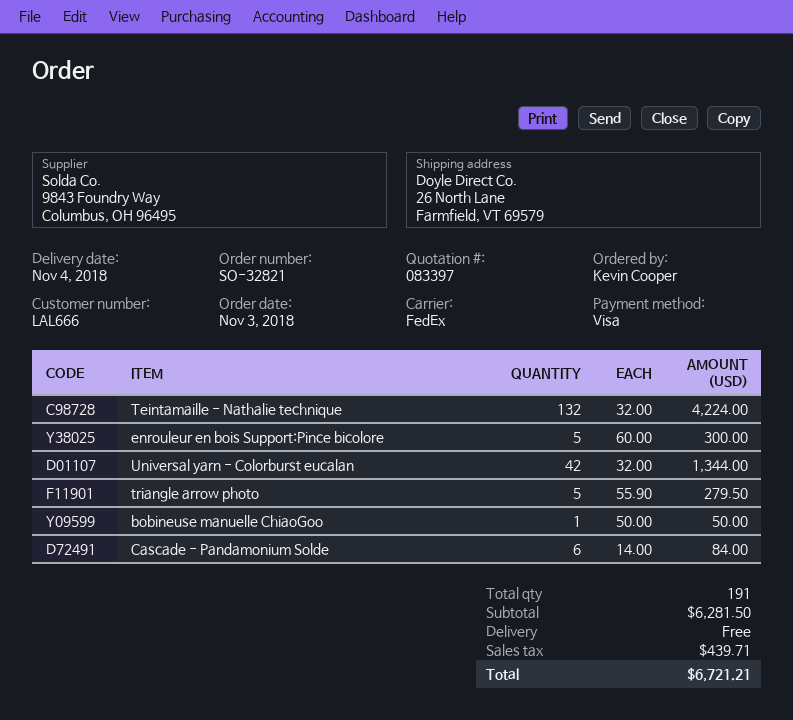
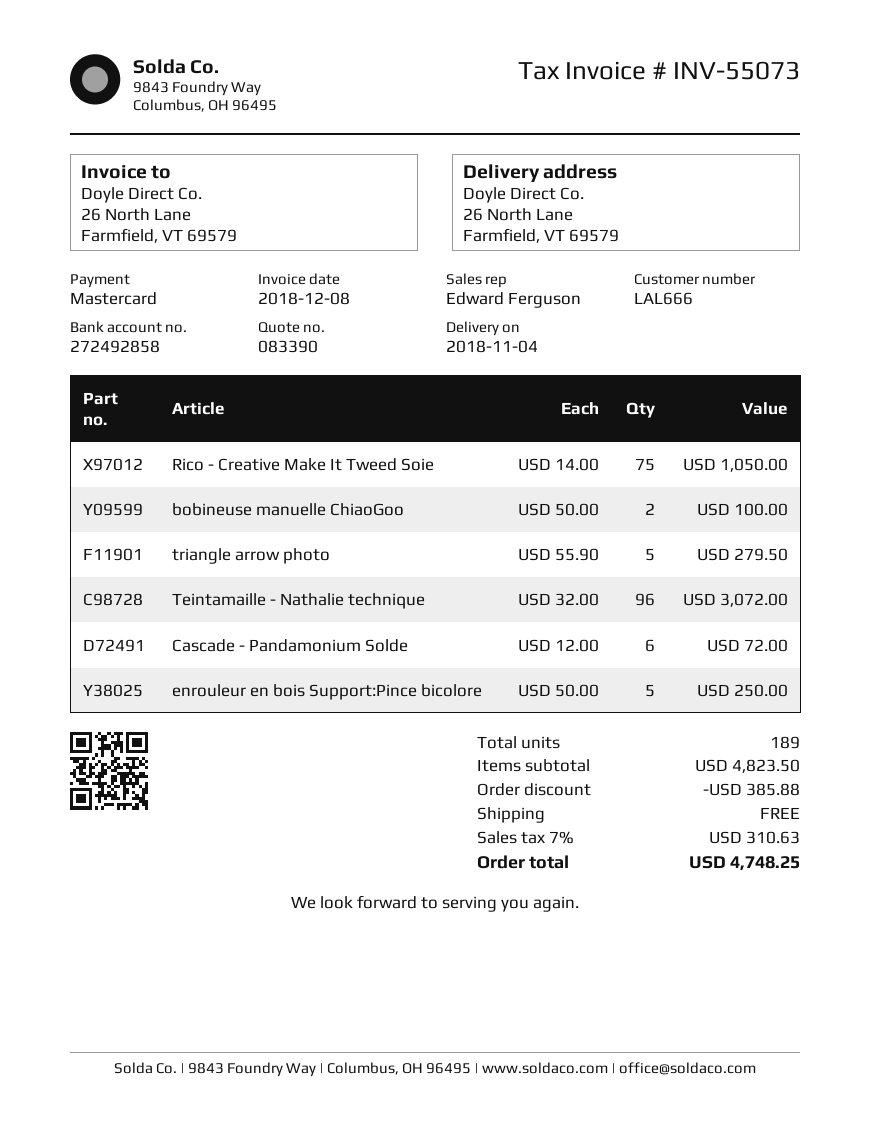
quote number: 083397 -> 083390
payment method: Visa -> Mastercard
Teintamaille - Nathalie technique: 132 x 32.00 = 4224.00 -> 96 x 32.00 = 3072.00
enrouleur en bois Support:Pince bicolore: 5 x 60.00 = 300.00 -> 5 x 50.00 = 250.00
Universal yarn - Colorburst eucalan: 42 x 32.00 = 1344.00 -> none
bobineuse manuelle ChiaoGoo: 1 x 50.00 = 50.00 -> 2 x 50.00 = 100.00
Cascade - Pandamonium Solde: 6 x 14.00 = 84.00 -> 6 x 12.00 = 72.00
Rico - Creative Make It Tweed Soie: none -> 75 x 14.00 = 1050.00
total quantity: 191 -> 189
subtotal: 6281.50 -> 4823.50
discount: none -> 385.88
tax: 439.71 -> 310.63
total: 6721.21 -> 4748.25

